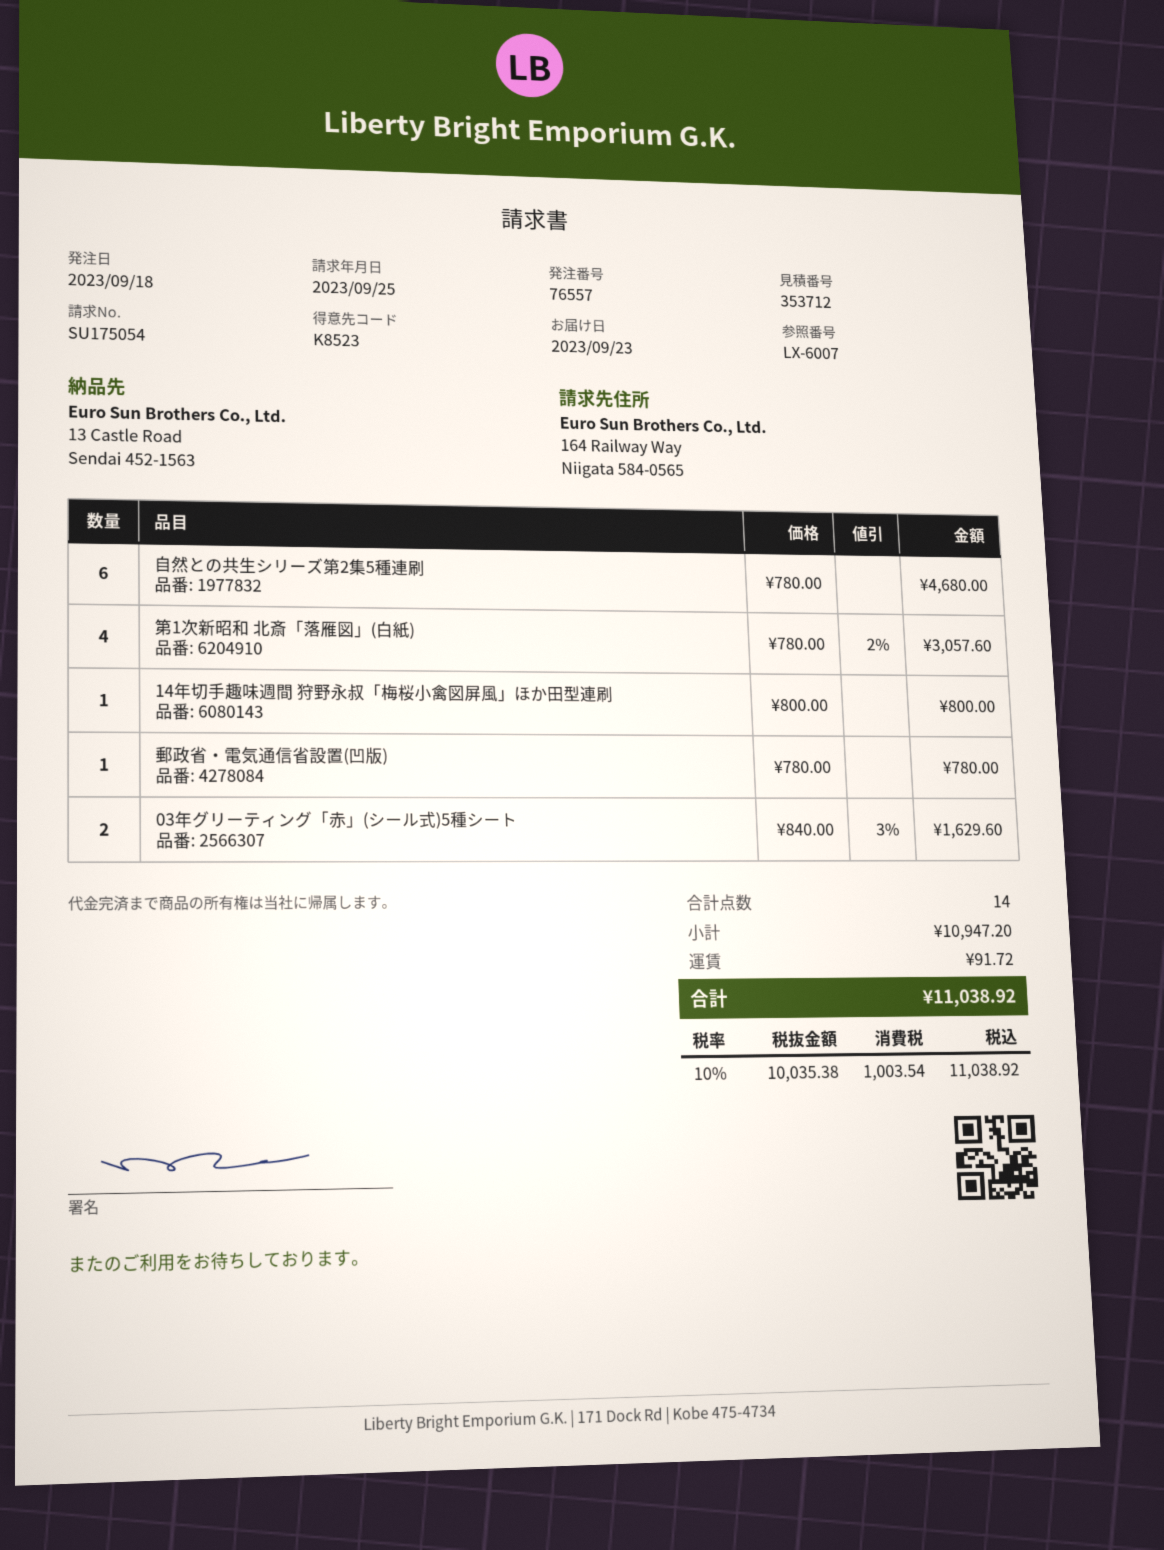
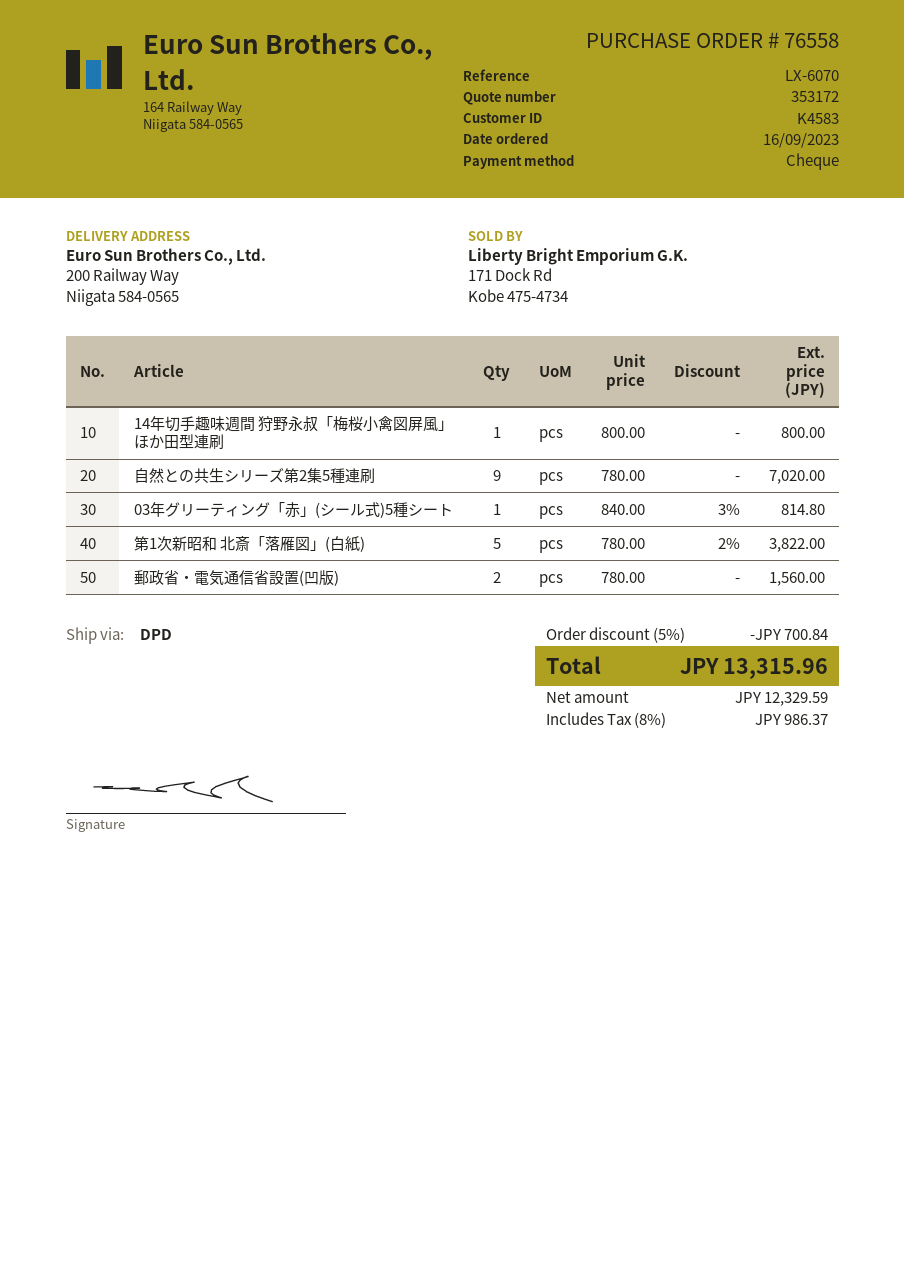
quote number: 353712 -> 353172
order number: 76557 -> 76558
order date: 2023-09-18 -> 2023-09-16
customer number: K8523 -> K4583
reference: LX-6007 -> LX-6070
ship to: 13 Castle Road, Sendai 452-1563 -> 200 Railway Way, Niigata 584-0565
自然との共生シリーズ第2集5種連刷: 6 x 780.00 = 4680.00 -> 9 x 780.00 = 7020.00
第1次新昭和 北斎「落雁図」(白紙): 4 x 780.00 - 2% = 3057.60 -> 5 x 780.00 - 2% = 3822.00
郵政省・電気通信省設置(凹版): 1 x 780.00 = 780.00 -> 2 x 780.00 = 1560.00
03年グリーティング「赤」(シール式)5種シート: 2 x 840.00 - 3% = 1629.60 -> 1 x 840.00 - 3% = 814.80
discount: none -> 5% = 700.84
shipping: 91.72 -> none
net: 10035.38 -> 12329.59
tax: 10% = 1003.54 -> 8% = 986.37
total: 11038.92 -> 13315.96

